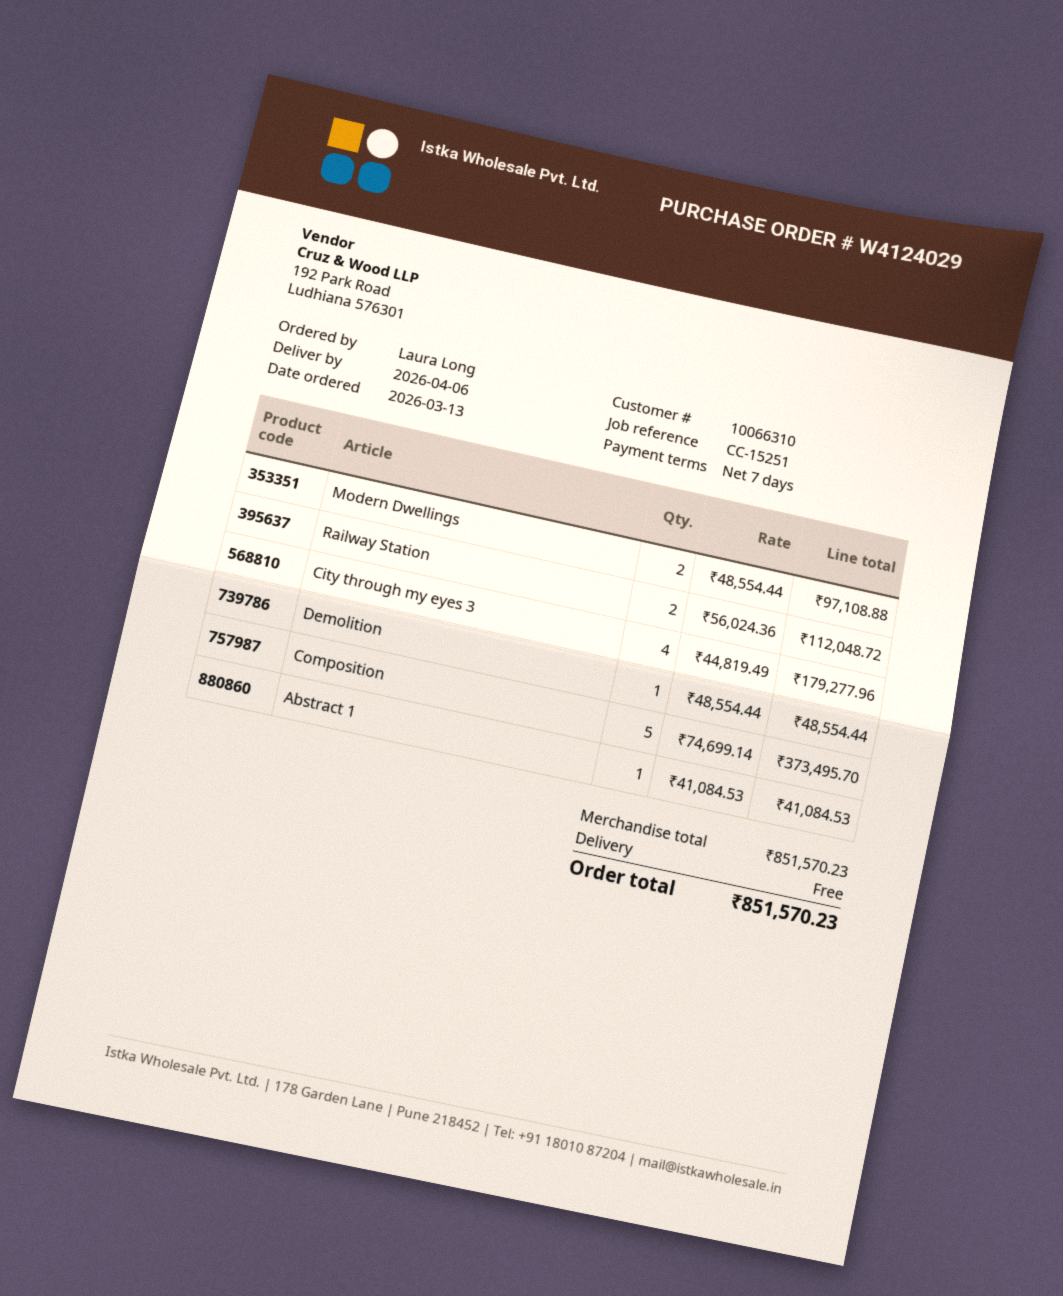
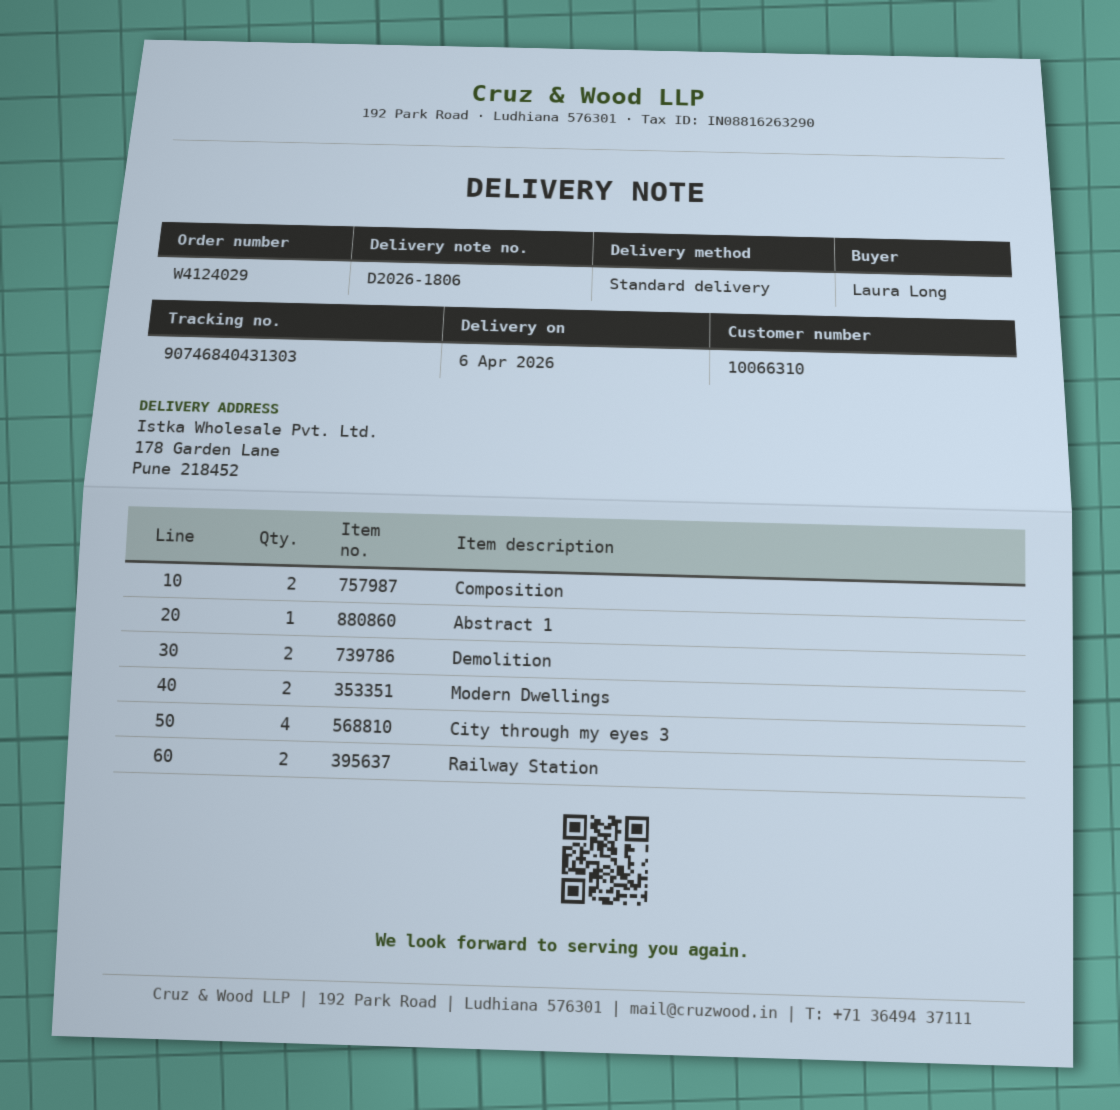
Demolition: 1 -> 2
Composition: 5 -> 2

